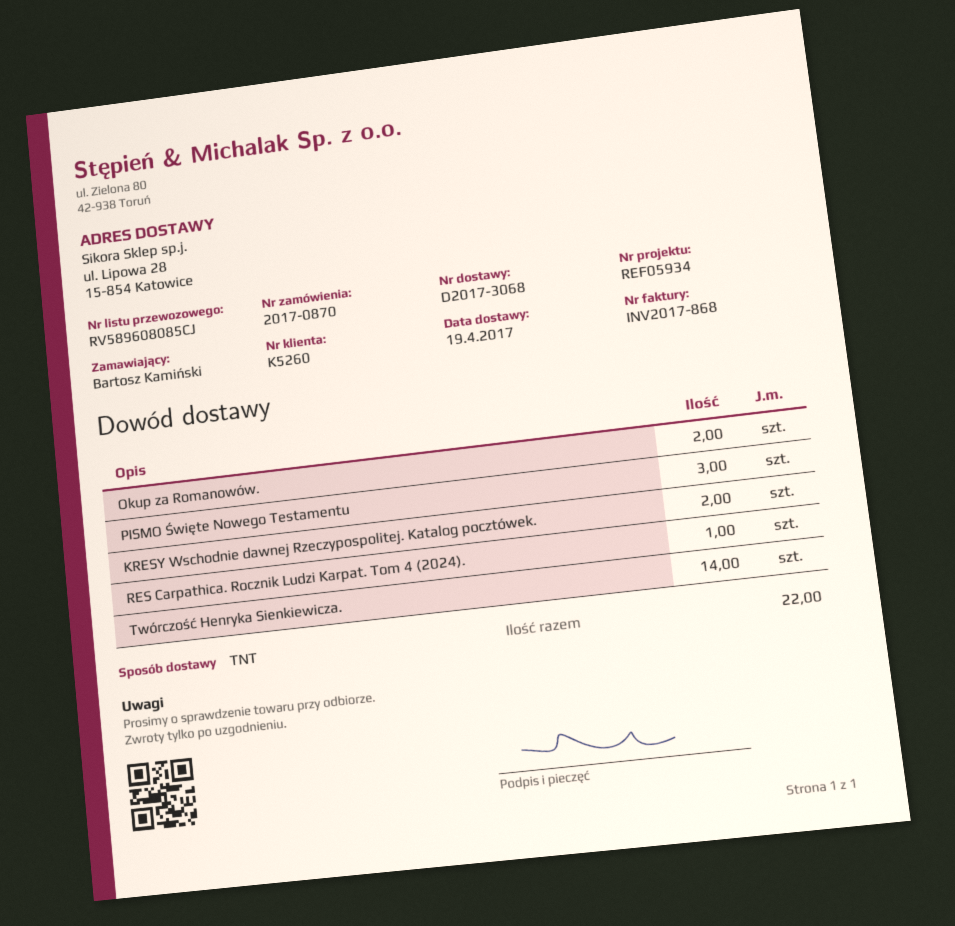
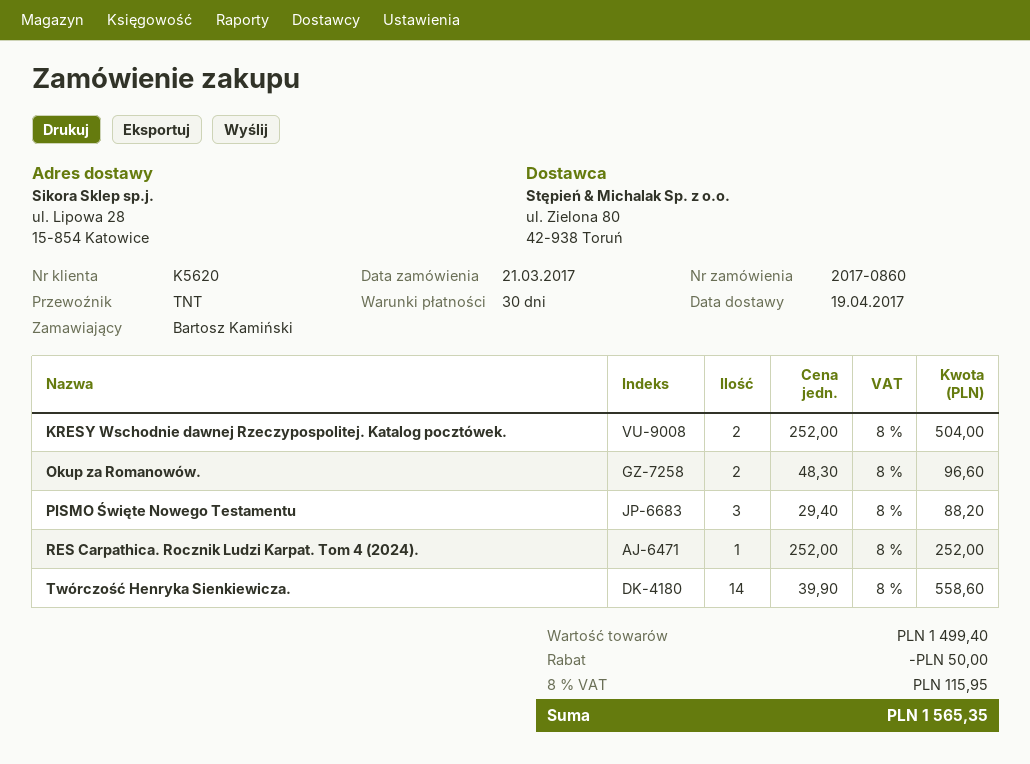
order number: 2017-0870 -> 2017-0860
customer number: K5260 -> K5620

